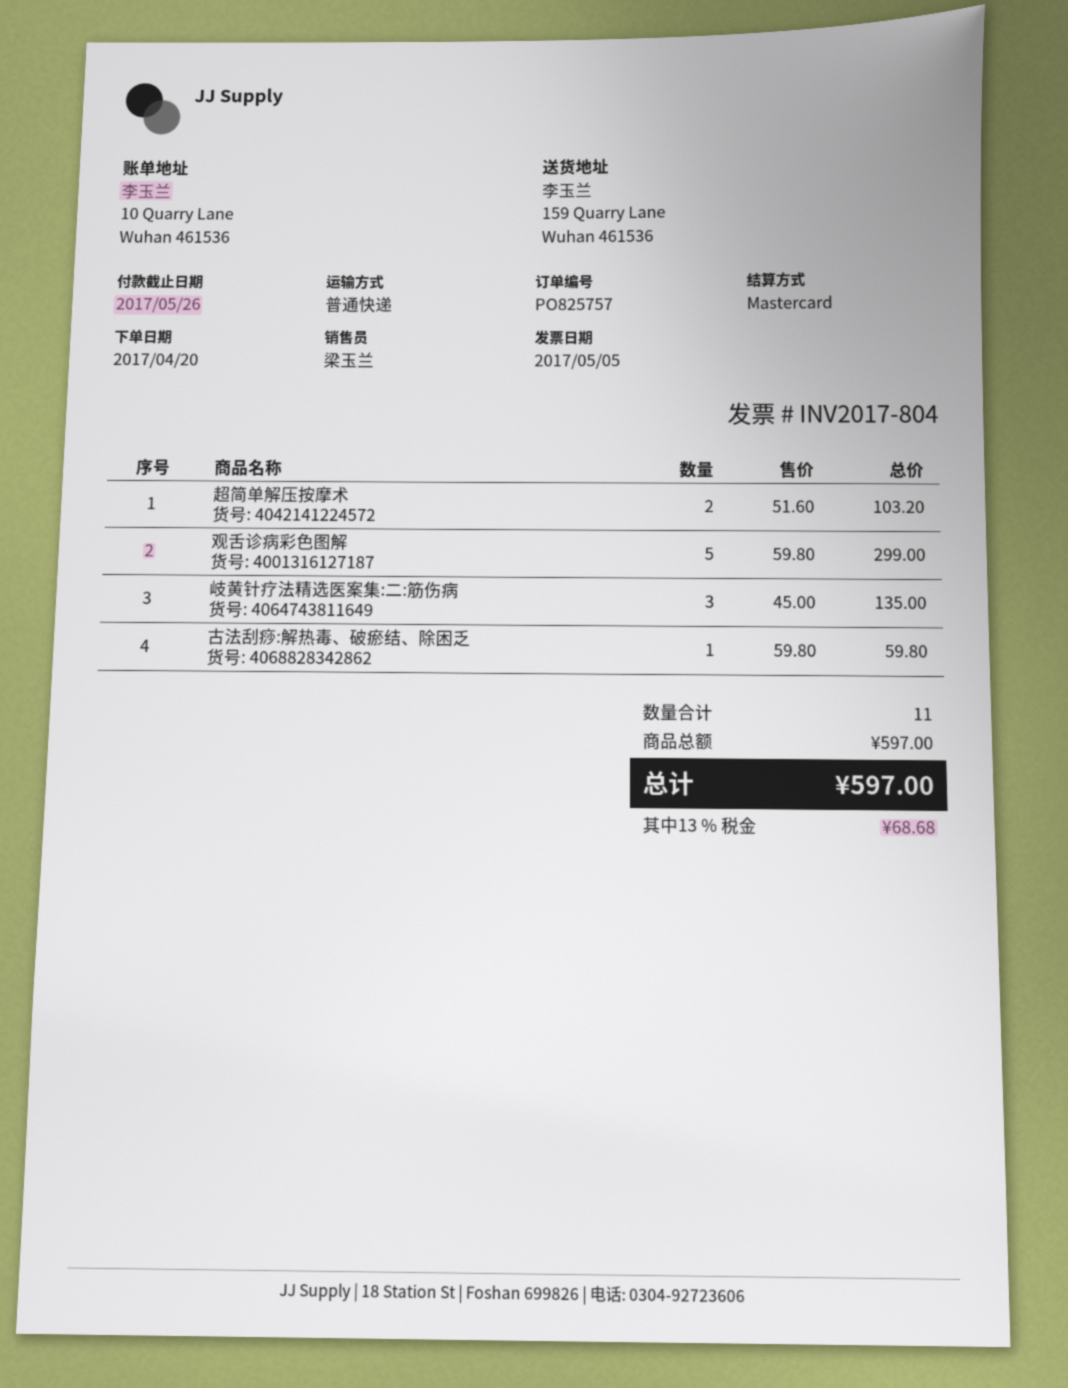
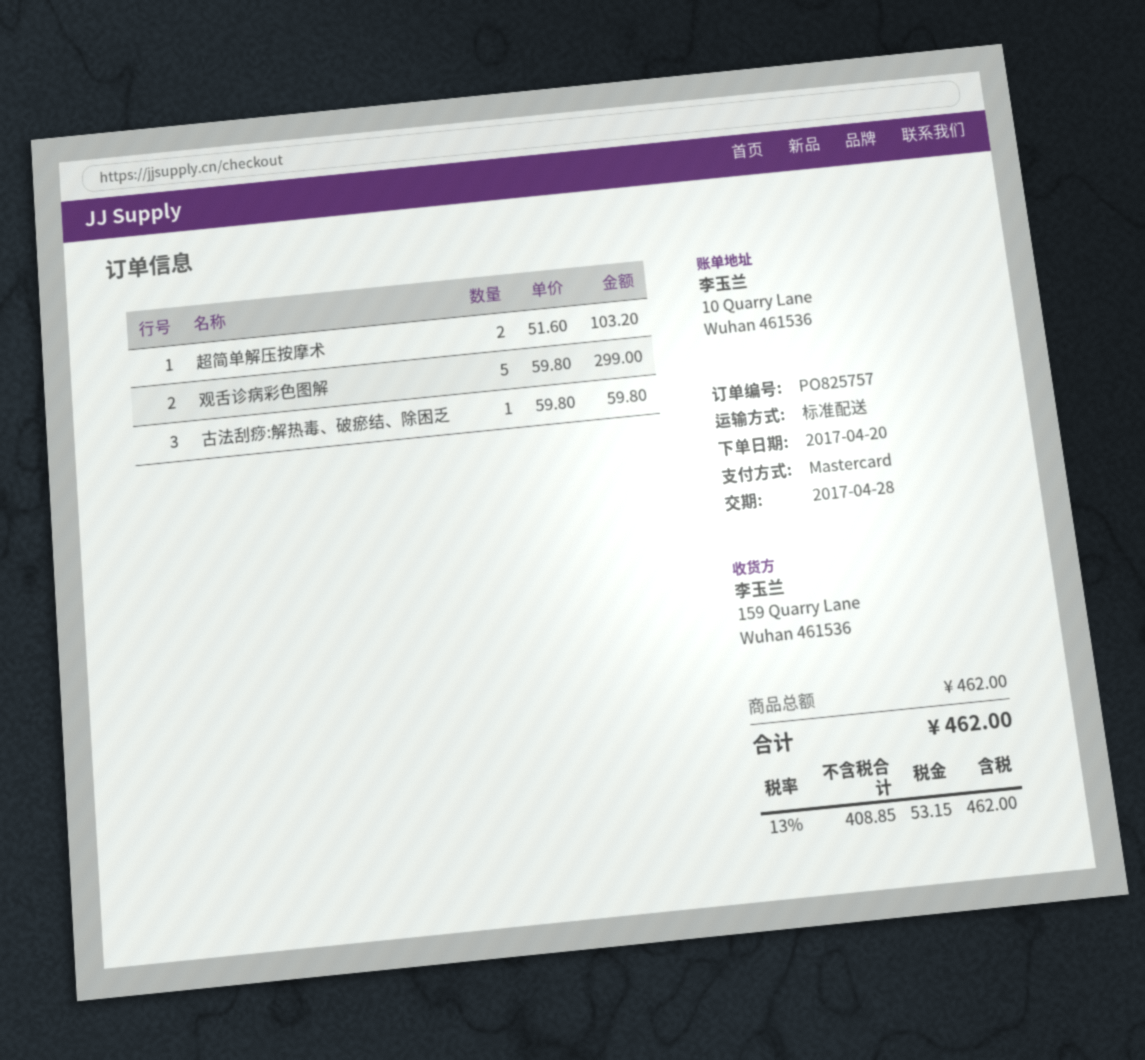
岐黄针疗法精选医案集:二:筋伤病: 3 x 45.00 = 135.00 -> none
subtotal: 597.00 -> 462.00
tax: 13% = 68.68 -> 13% = 53.15
total: 597.00 -> 462.00

